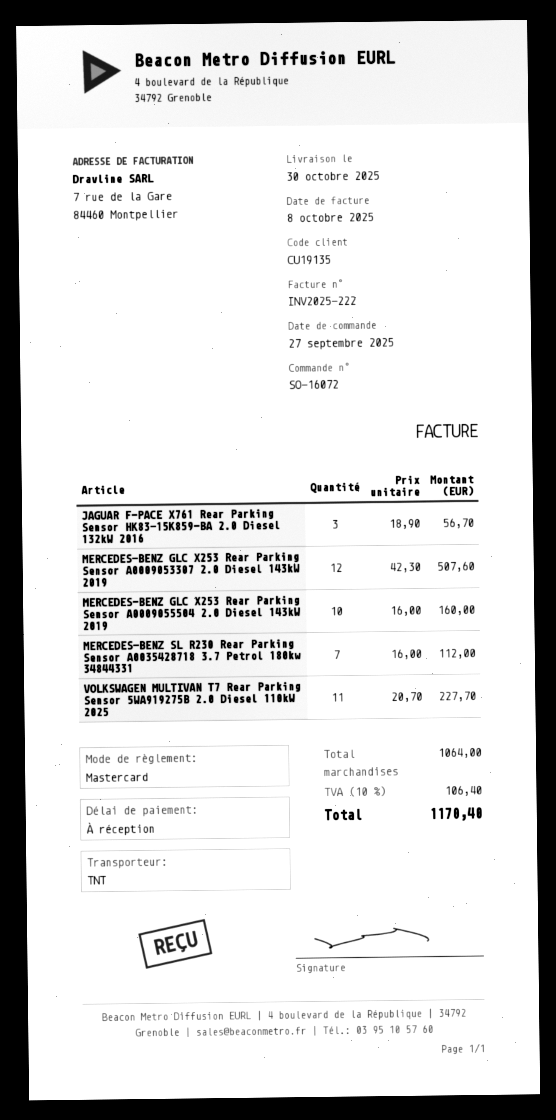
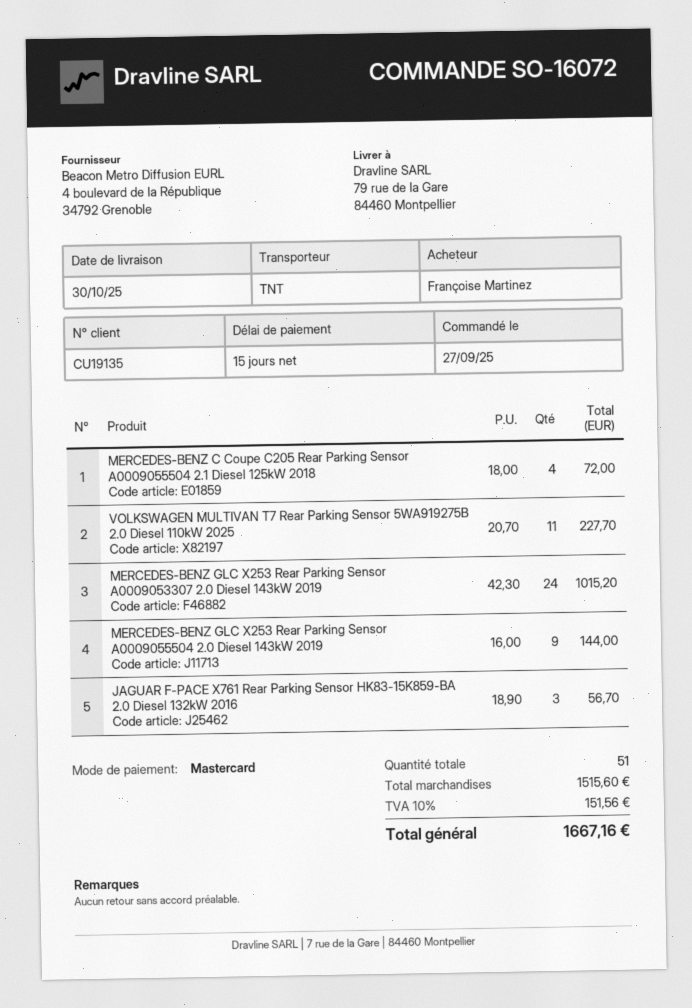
payment terms: on receipt -> 15 days
MERCEDES-BENZ GLC X253 Rear Parking Sensor A0009053307 2.0 Diesel 143kW 2019: 12 x 42.30 = 507.60 -> 24 x 42.30 = 1015.20
MERCEDES-BENZ GLC X253 Rear Parking Sensor A0009055504 2.0 Diesel 143kW 2019: 10 x 16.00 = 160.00 -> 9 x 16.00 = 144.00
MERCEDES-BENZ SL R230 Rear Parking Sensor A0035428718 3.7 Petrol 180kw 34844331: 7 x 16.00 = 112.00 -> none
MERCEDES-BENZ C Coupe C205 Rear Parking Sensor A0009055504 2.1 Diesel 125kW 2018: none -> 4 x 18.00 = 72.00
subtotal: 1064.00 -> 1515.60
tax: 10% = 106.40 -> 10% = 151.56
total: 1170.40 -> 1667.16

